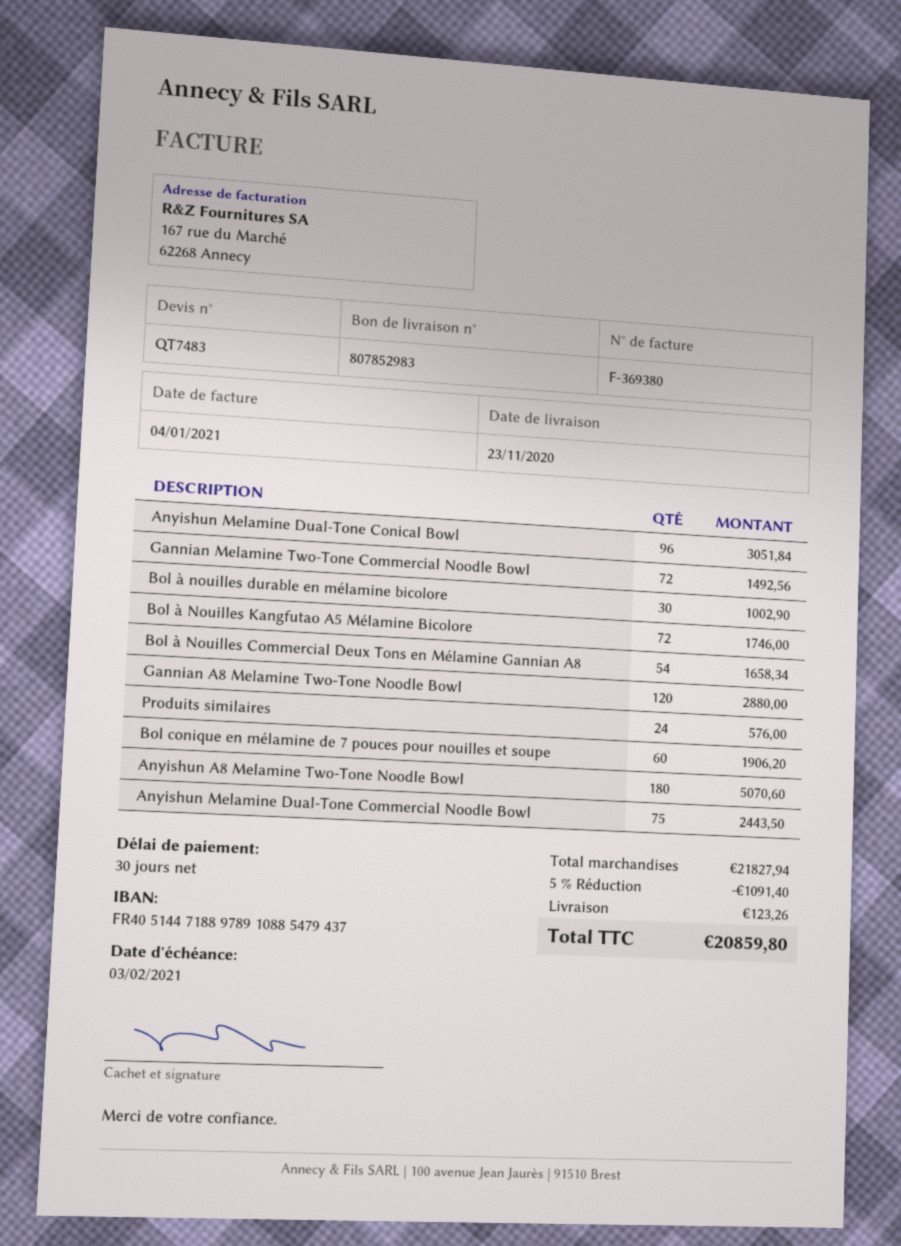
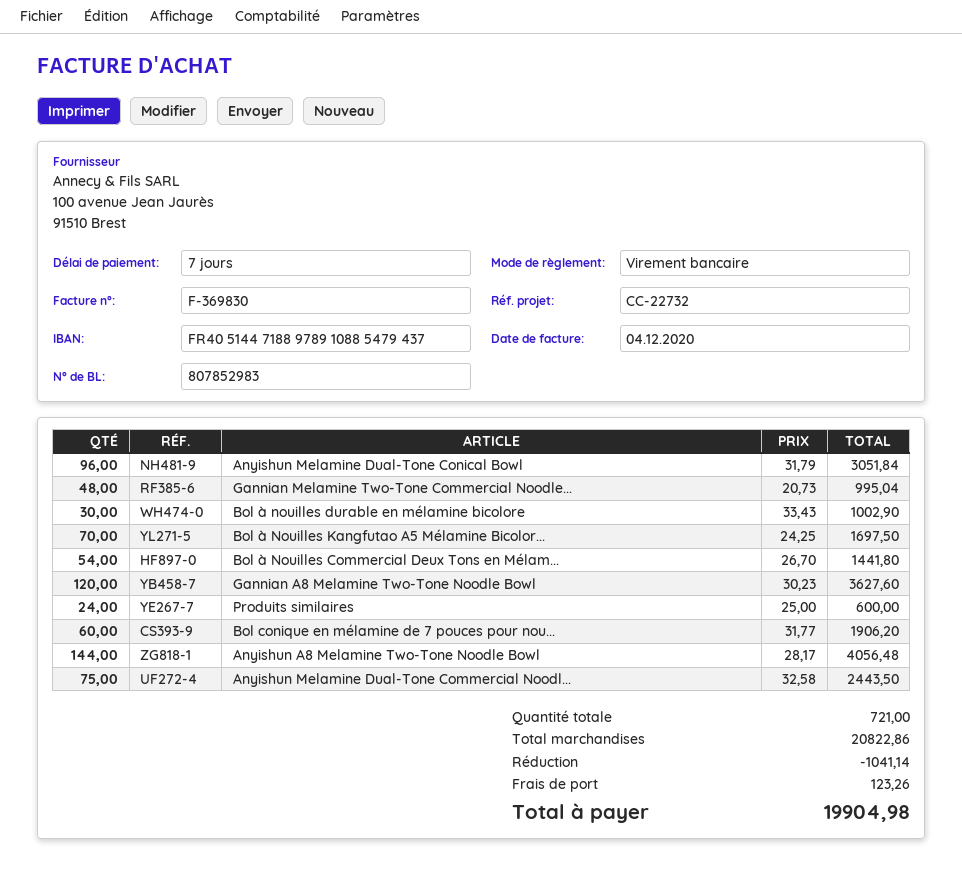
invoice number: F-369380 -> F-369830
invoice date: 2021-01-04 -> 2020-12-04
payment terms: 30 days -> 7 days
Gannian Melamine Two-Tone Commercial Noodle Bowl: 72 for 1492.56 -> 48 for 995.04
Bol à Nouilles Kangfutao A5 Mélamine Bicolore: 72 for 1746.00 -> 70 for 1697.50
Bol à Nouilles Commercial Deux Tons en Mélamine Gannian A8: 54 for 1658.34 -> 54 for 1441.80
Gannian A8 Melamine Two-Tone Noodle Bowl: 120 for 2880.00 -> 120 for 3627.60
Produits similaires: 24 for 576.00 -> 24 for 600.00
Anyishun A8 Melamine Two-Tone Noodle Bowl: 180 for 5070.60 -> 144 for 4056.48
subtotal: 21827.94 -> 20822.86
discount: 1091.40 -> 1041.14
total: 20859.80 -> 19904.98

